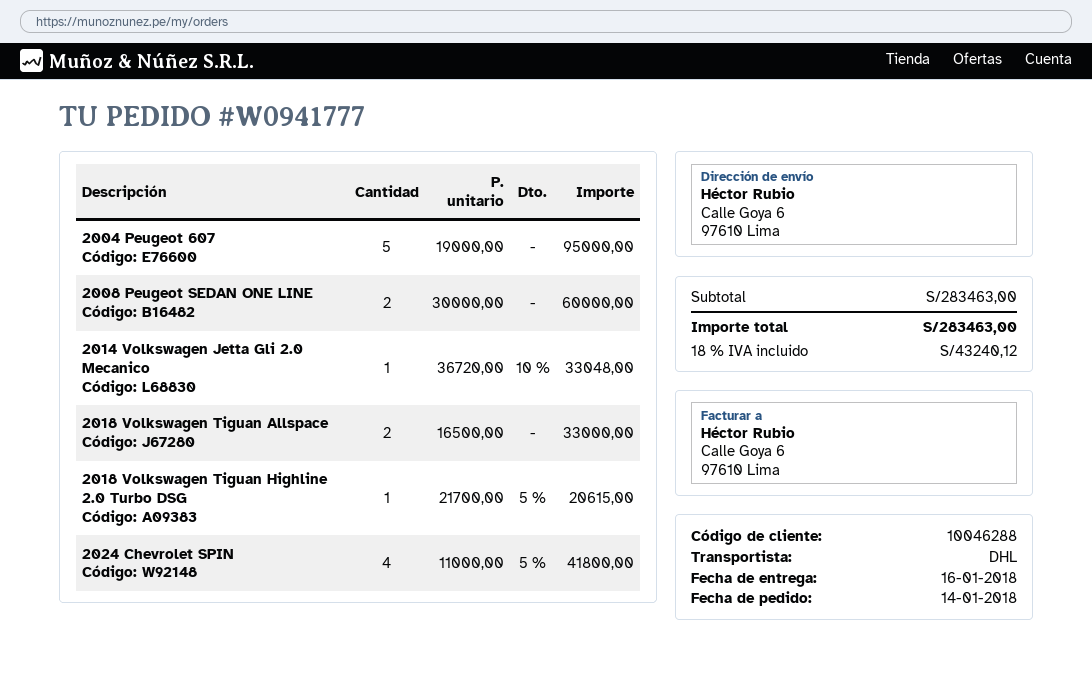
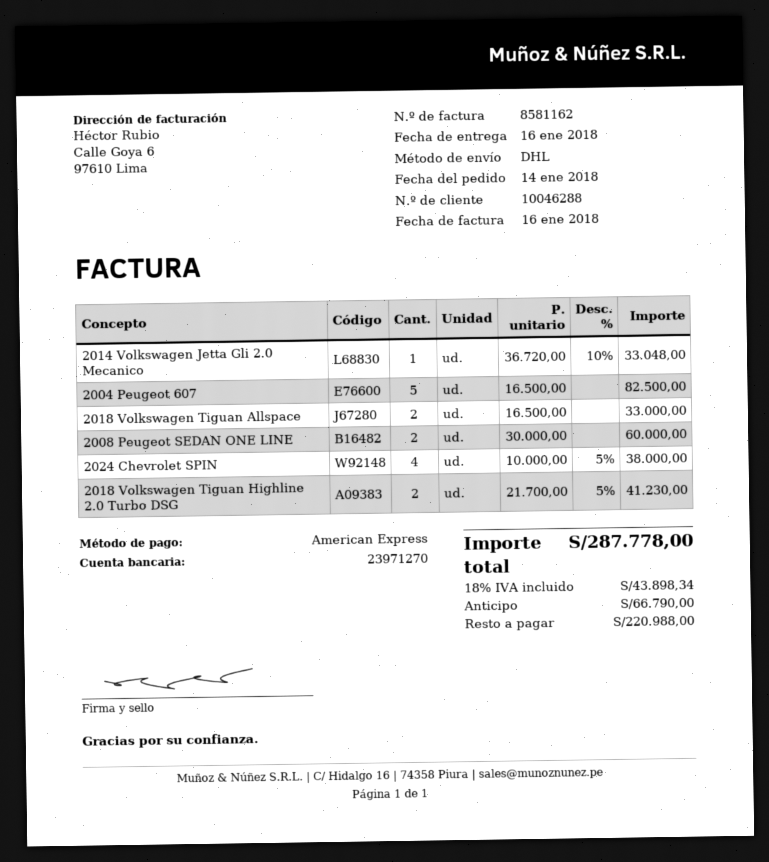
2004 Peugeot 607: 5 x 19000.00 = 95000.00 -> 5 x 16500.00 = 82500.00
2018 Volkswagen Tiguan Highline 2.0 Turbo DSG: 1 x 21700.00 - 5% = 20615.00 -> 2 x 21700.00 - 5% = 41230.00
2024 Chevrolet SPIN: 4 x 11000.00 - 5% = 41800.00 -> 4 x 10000.00 - 5% = 38000.00
tax: 18% = 43240.12 -> 18% = 43898.34
total: 283463.00 -> 287778.00

